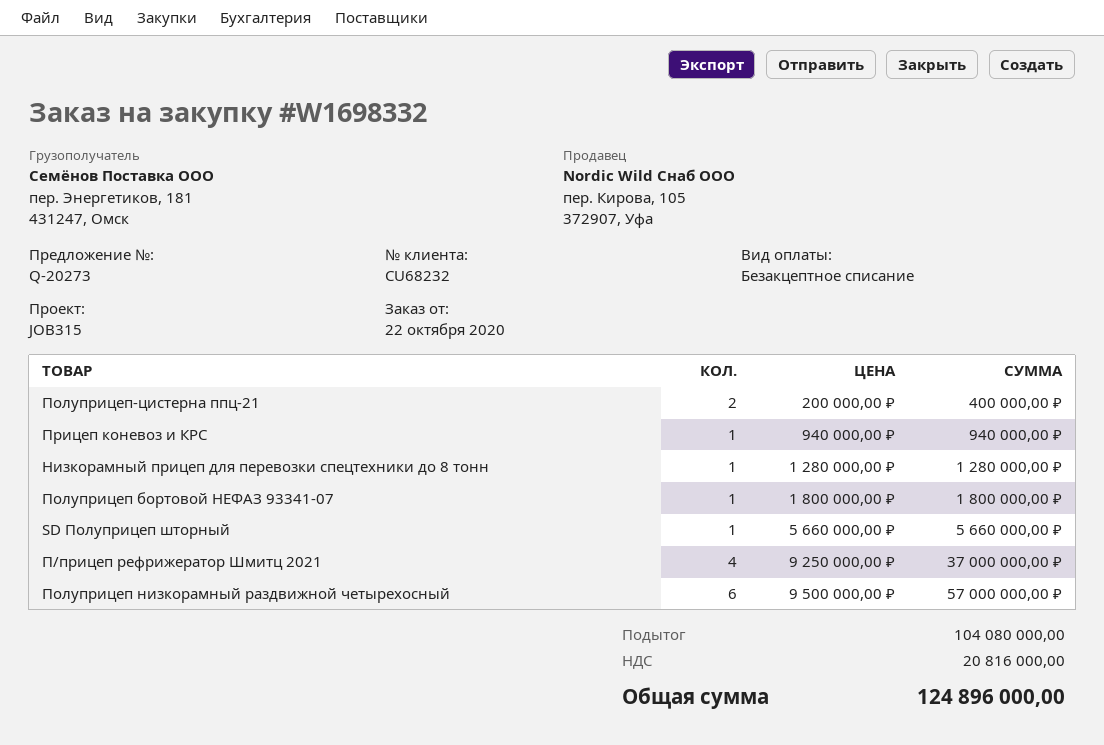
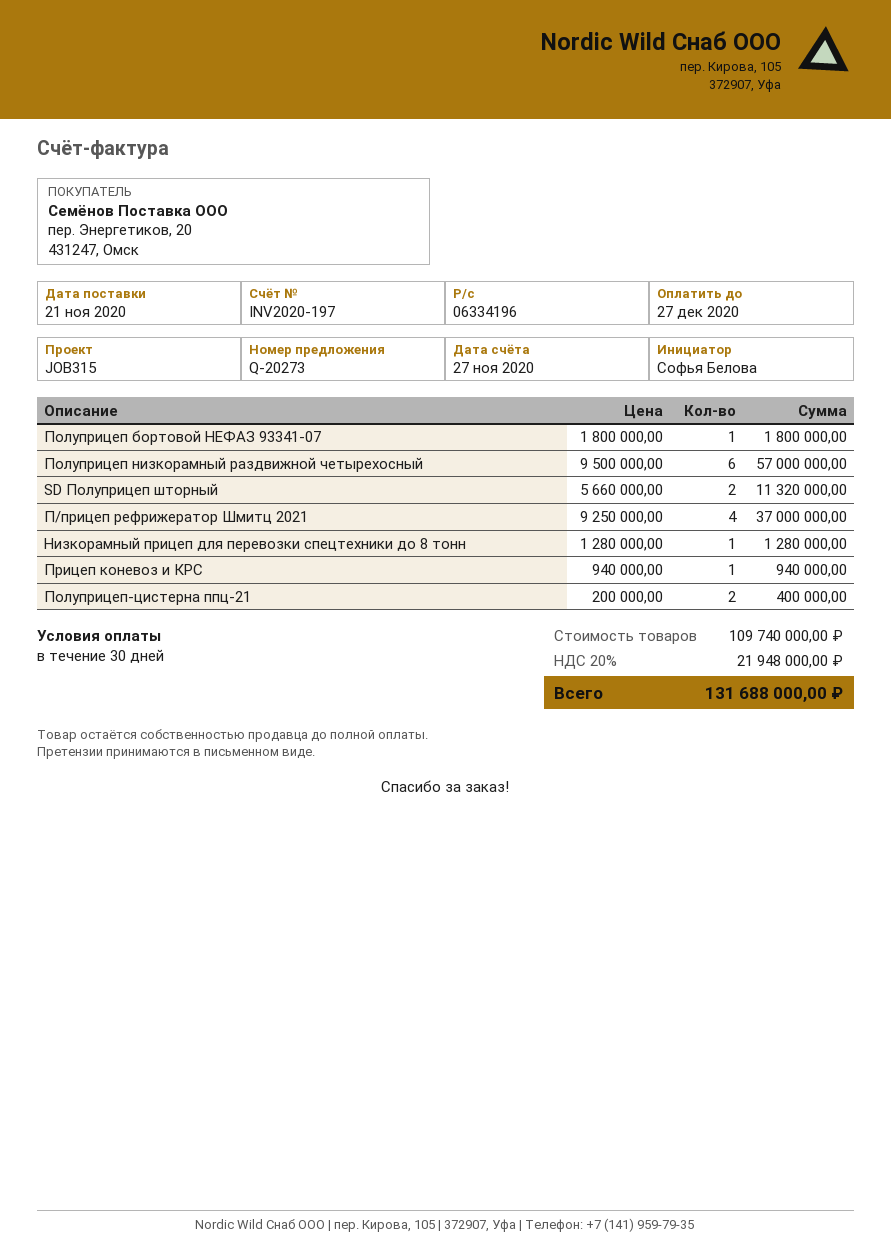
SD Полуприцеп шторный: 1 x 5660000.00 = 5660000.00 -> 2 x 5660000.00 = 11320000.00
subtotal: 104080000.00 -> 109740000.00
tax: 20816000.00 -> 21948000.00
total: 124896000.00 -> 131688000.00

